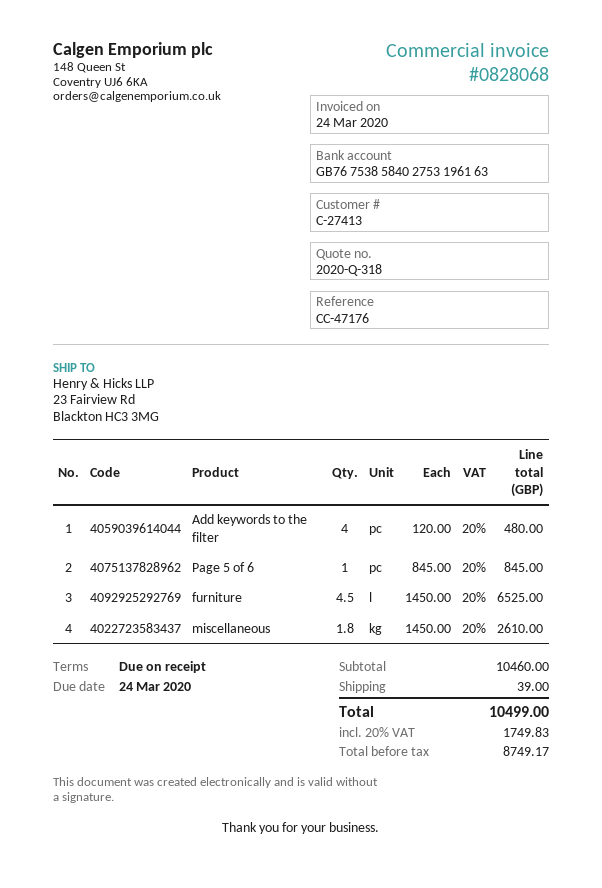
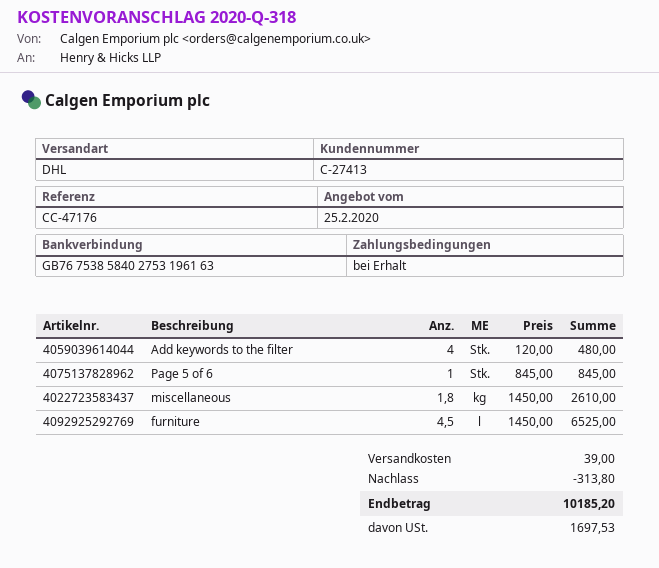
discount: none -> 313.80
tax: 1749.83 -> 1697.53
total: 10499.00 -> 10185.20

